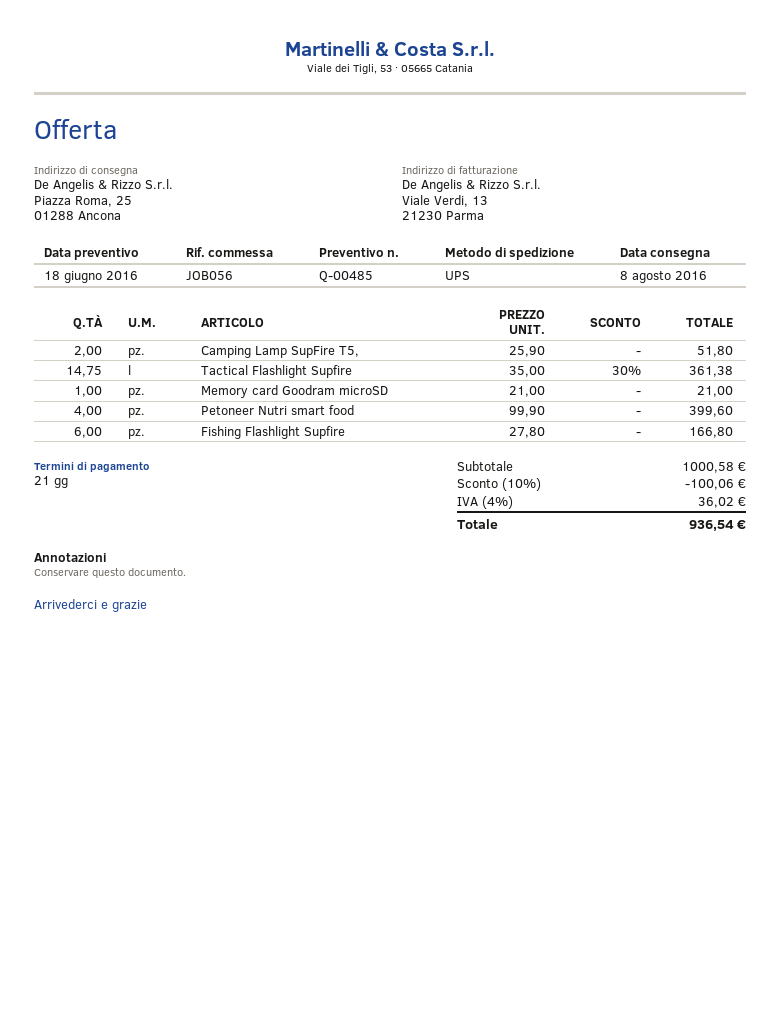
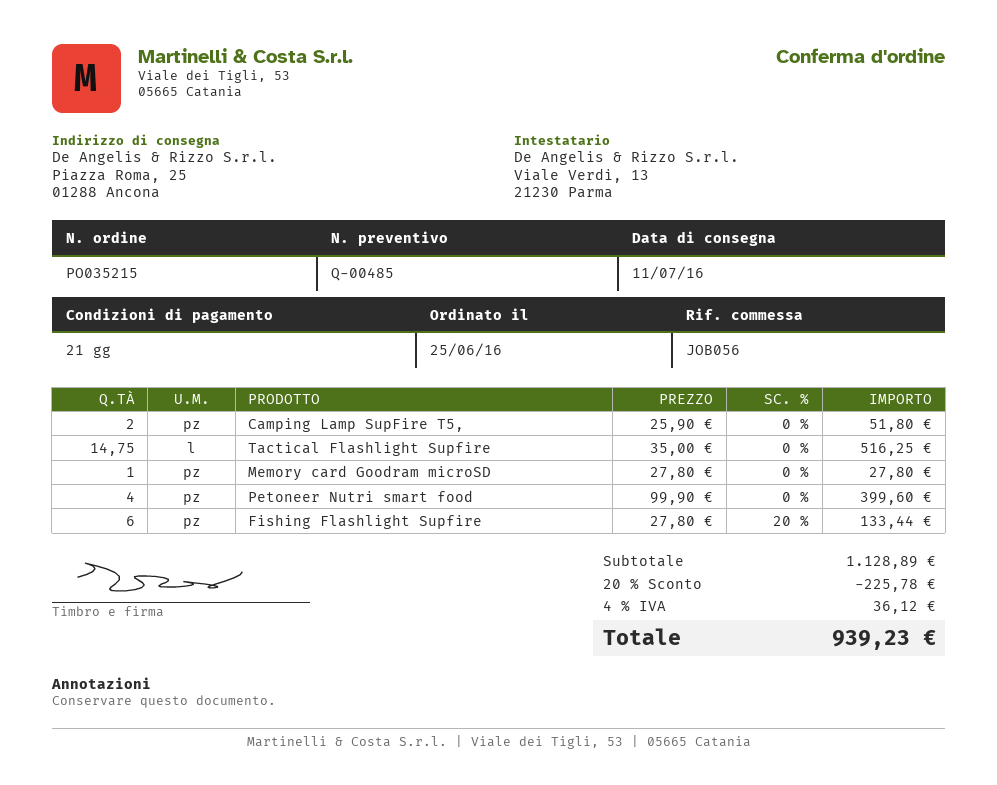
delivery date: 2016-08-08 -> 2016-07-11
Tactical Flashlight Supfire: 14.75 x 35.00 - 30% = 361.38 -> 14.75 x 35.00 = 516.25
Memory card Goodram microSD: 1 x 21.00 = 21.00 -> 1 x 27.80 = 27.80
Fishing Flashlight Supfire: 6 x 27.80 = 166.80 -> 6 x 27.80 - 20% = 133.44
subtotal: 1000.58 -> 1128.89
discount: 10% = 100.06 -> 20% = 225.78
tax: 4% = 36.02 -> 4% = 36.12
total: 936.54 -> 939.23

